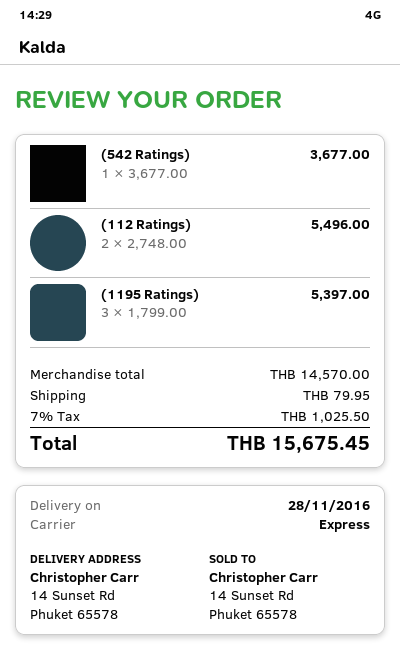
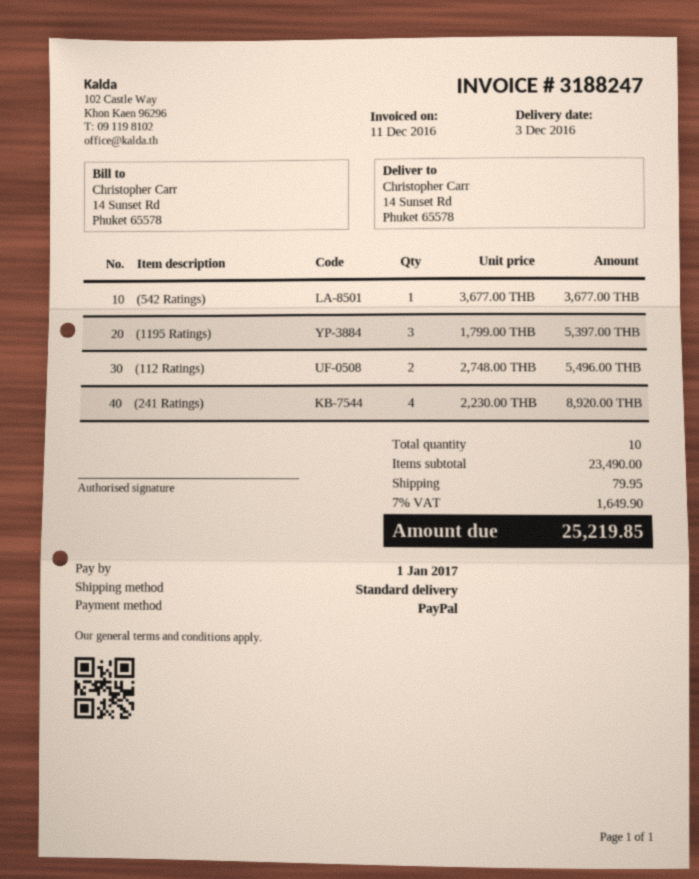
delivery date: 2016-11-28 -> 2016-12-03
shipping method: express -> standard
(241 Ratings): none -> 4 x 2230.00 = 8920.00
subtotal: 14570.00 -> 23490.00
tax: 7% = 1025.50 -> 7% = 1649.90
total: 15675.45 -> 25219.85

